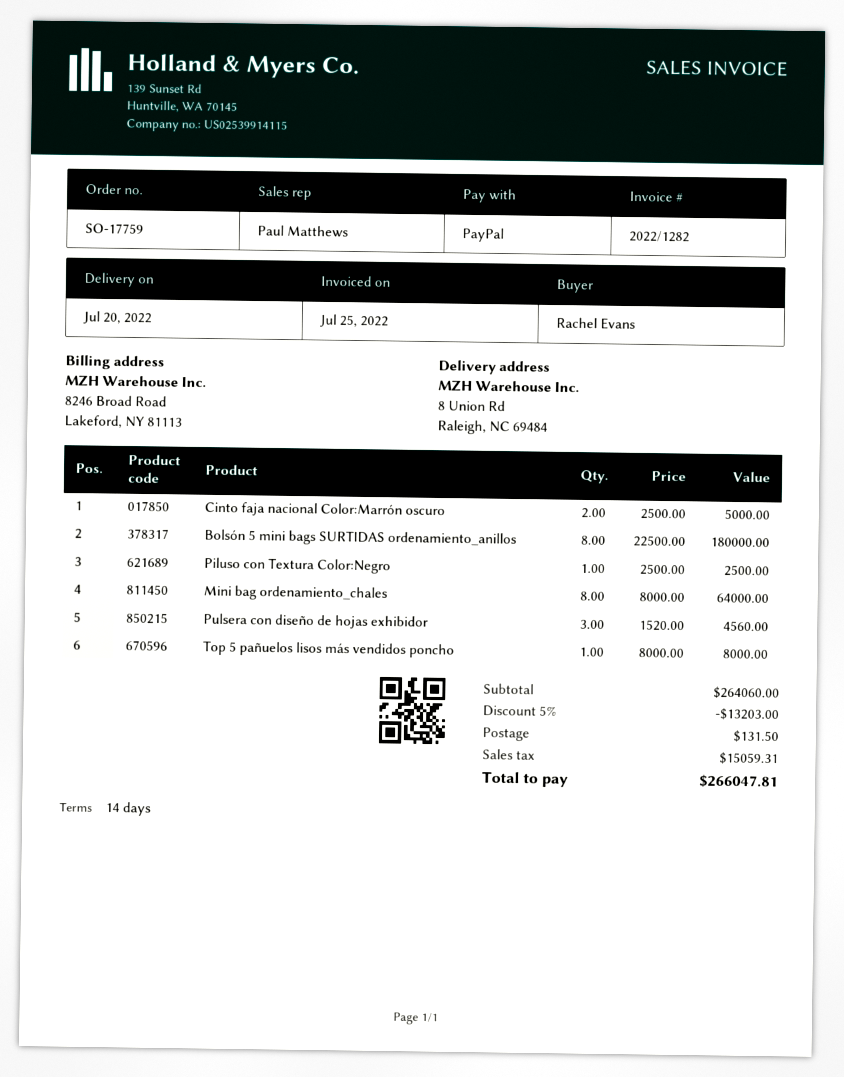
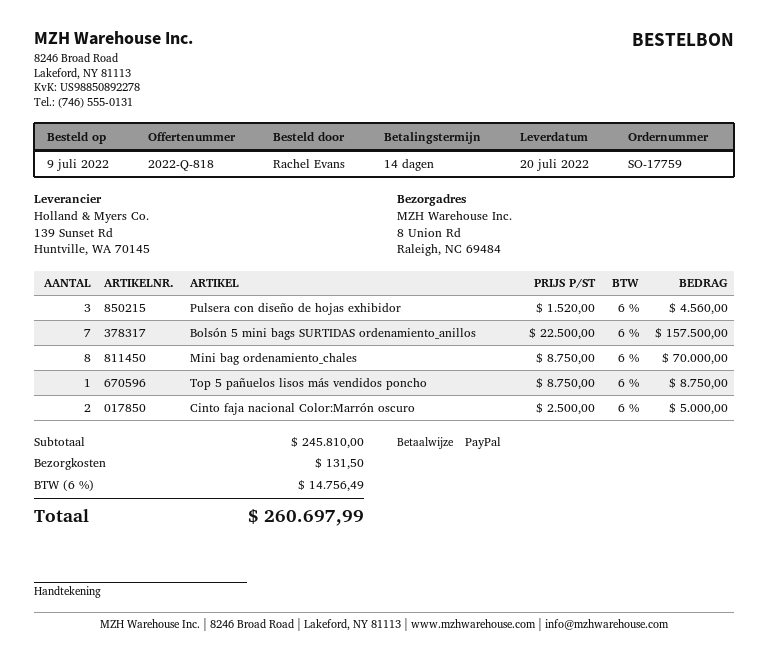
Bolsón 5 mini bags SURTIDAS ordenamiento_anillos: 8 x 22500.00 = 180000.00 -> 7 x 22500.00 = 157500.00
Piluso con Textura Color:Negro: 1 x 2500.00 = 2500.00 -> none
Mini bag ordenamiento_chales: 8 x 8000.00 = 64000.00 -> 8 x 8750.00 = 70000.00
Top 5 pañuelos lisos más vendidos poncho: 1 x 8000.00 = 8000.00 -> 1 x 8750.00 = 8750.00
subtotal: 264060.00 -> 245810.00
discount: 5% = 13203.00 -> none
tax: 15059.31 -> 14756.49
total: 266047.81 -> 260697.99

